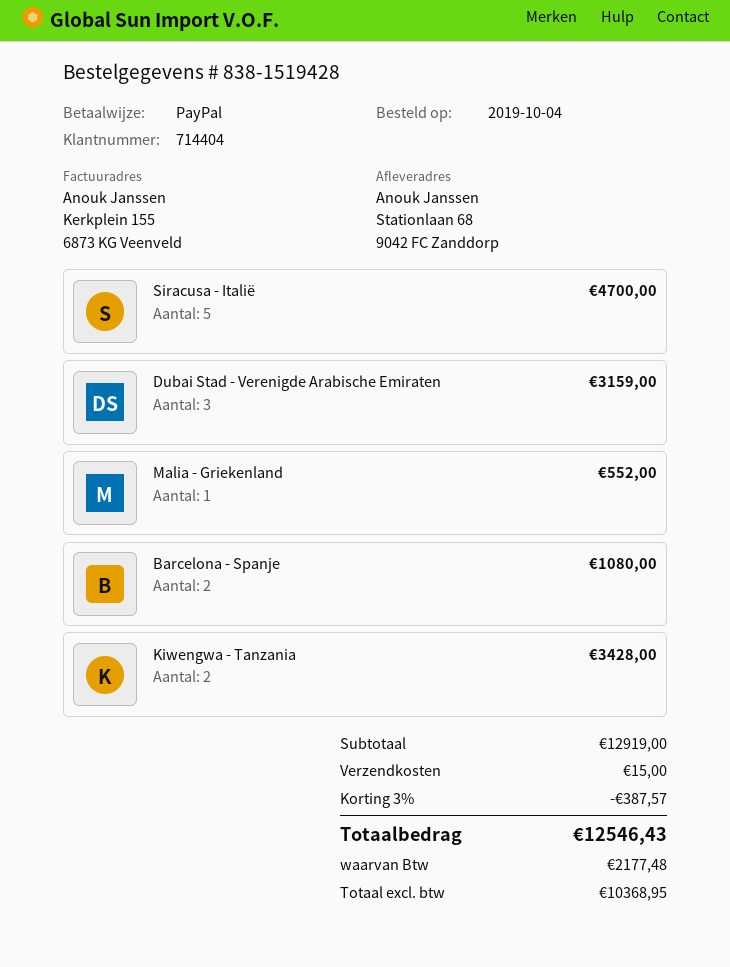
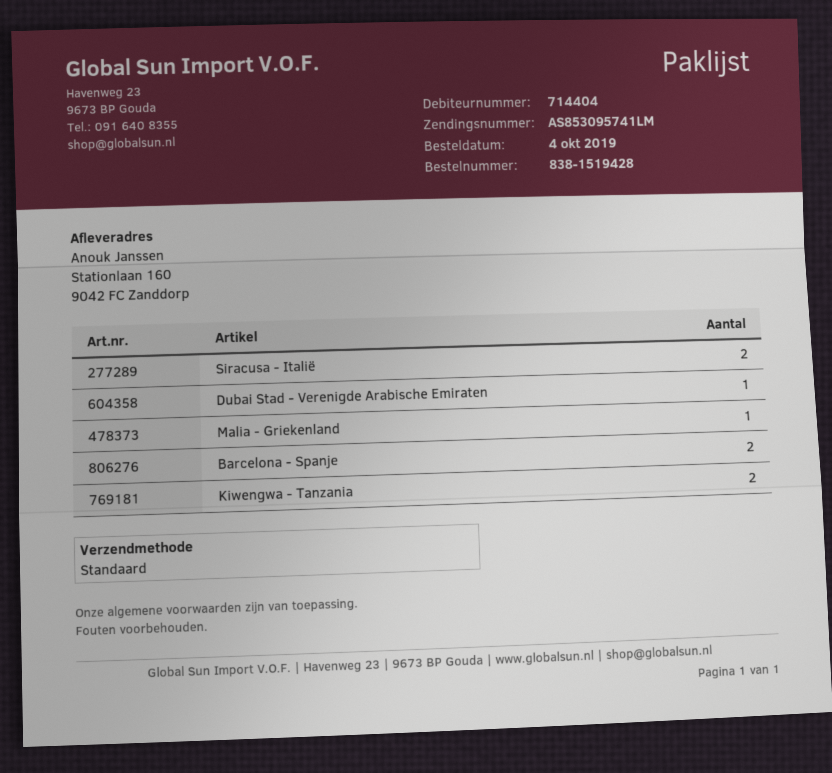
ship to: Stationlaan 68, 9042 FC Zanddorp -> Stationlaan 160, 9042 FC Zanddorp
Siracusa - Italië: 5 -> 2
Dubai Stad - Verenigde Arabische Emiraten: 3 -> 1

